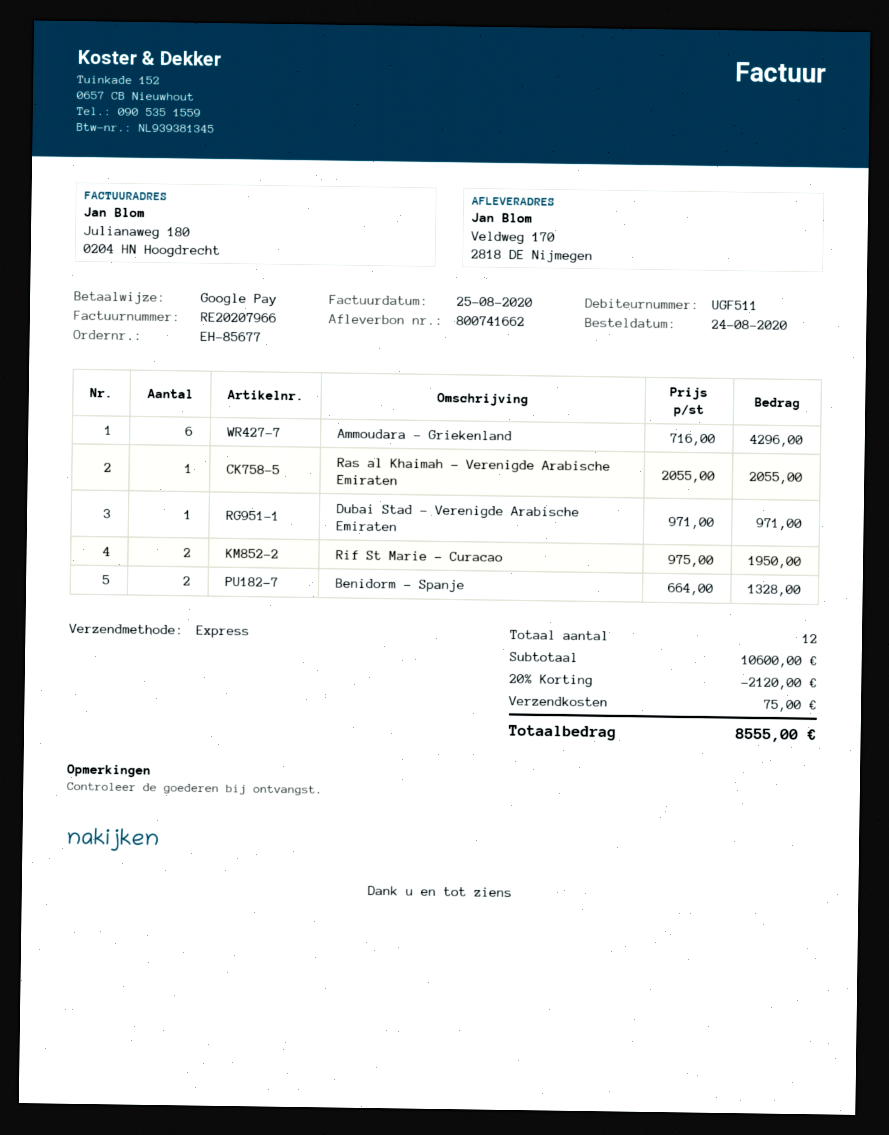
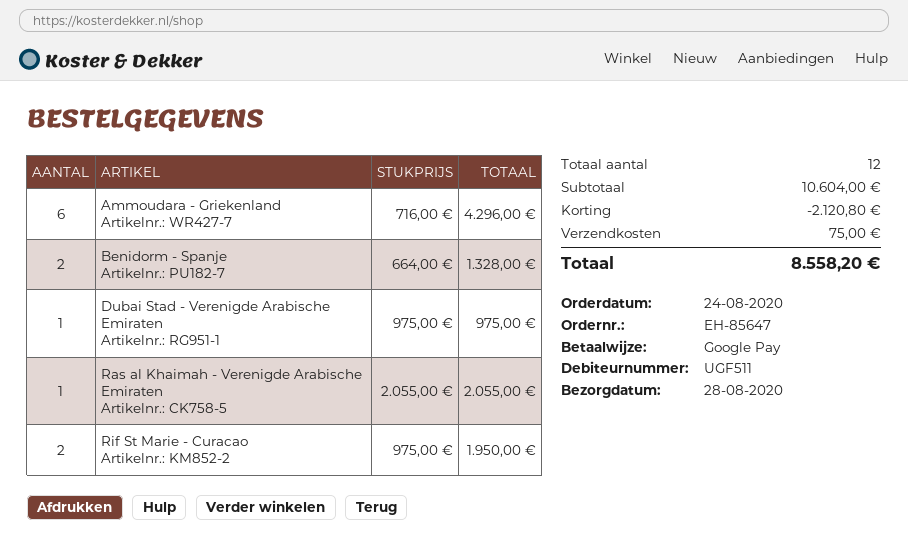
order number: EH-85677 -> EH-85647
Dubai Stad - Verenigde Arabische Emiraten: 1 x 971.00 = 971.00 -> 1 x 975.00 = 975.00
subtotal: 10600.00 -> 10604.00
discount: 2120.00 -> 2120.80
total: 8555.00 -> 8558.20

